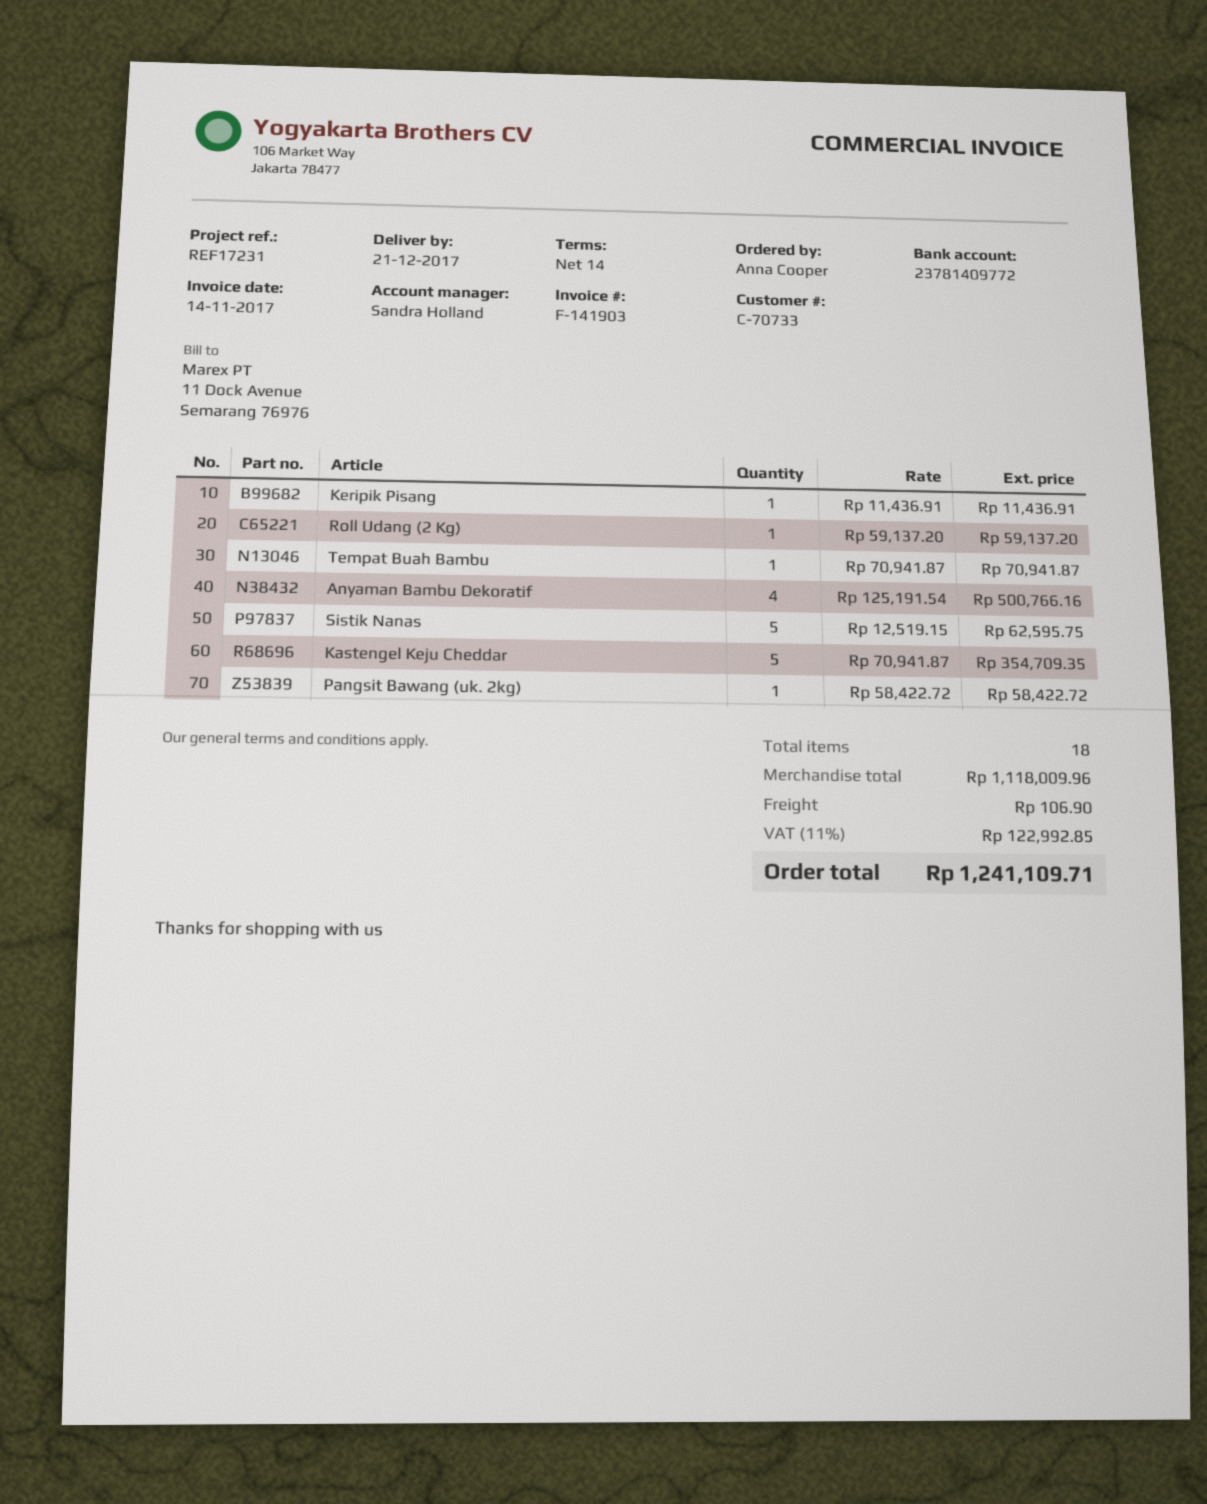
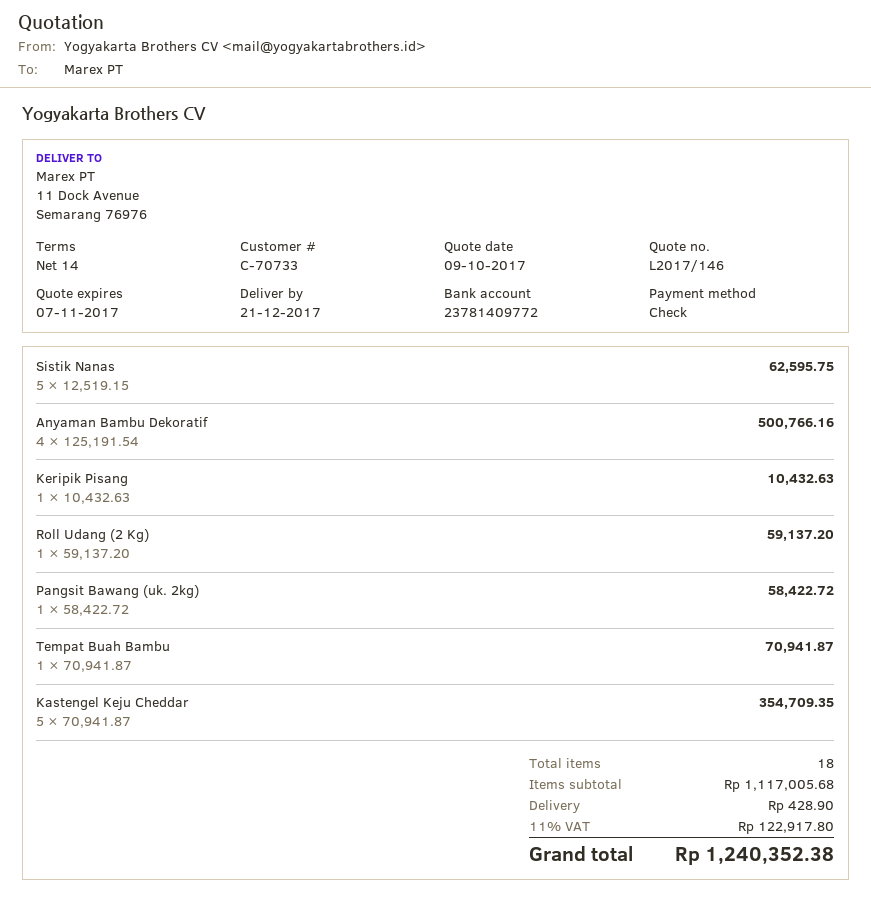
Keripik Pisang: 1 x 11436.91 = 11436.91 -> 1 x 10432.63 = 10432.63
subtotal: 1118009.96 -> 1117005.68
shipping: 106.90 -> 428.90
tax: 11% = 122992.85 -> 11% = 122917.80
total: 1241109.71 -> 1240352.38

